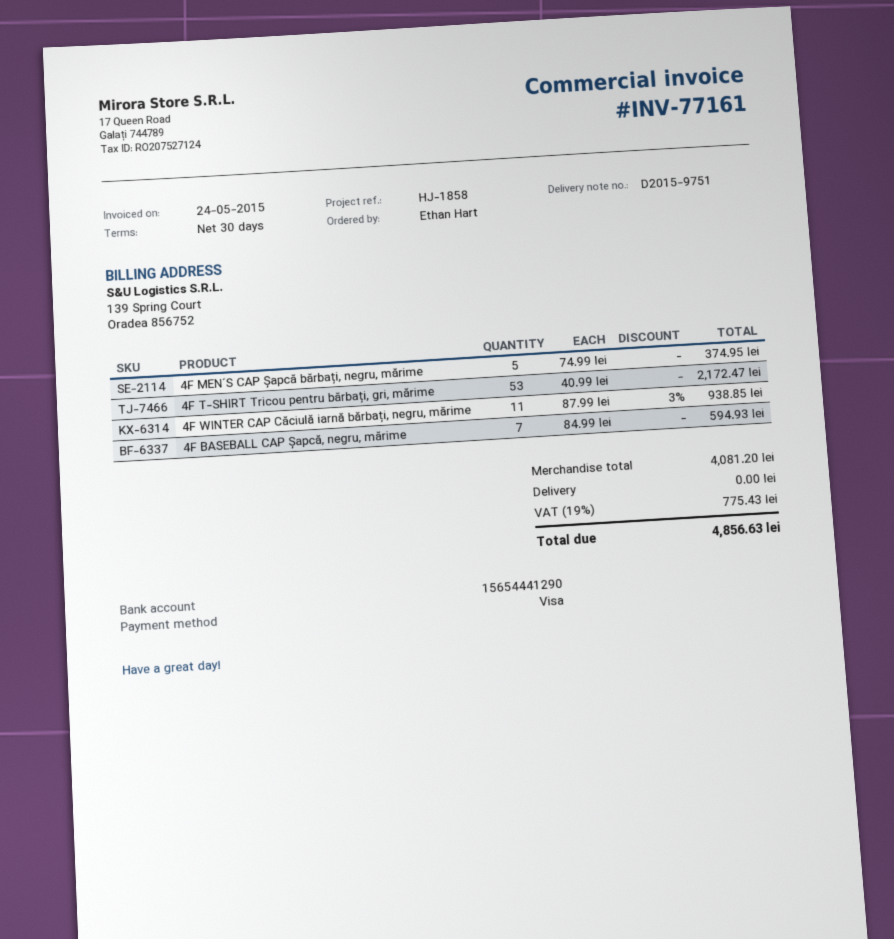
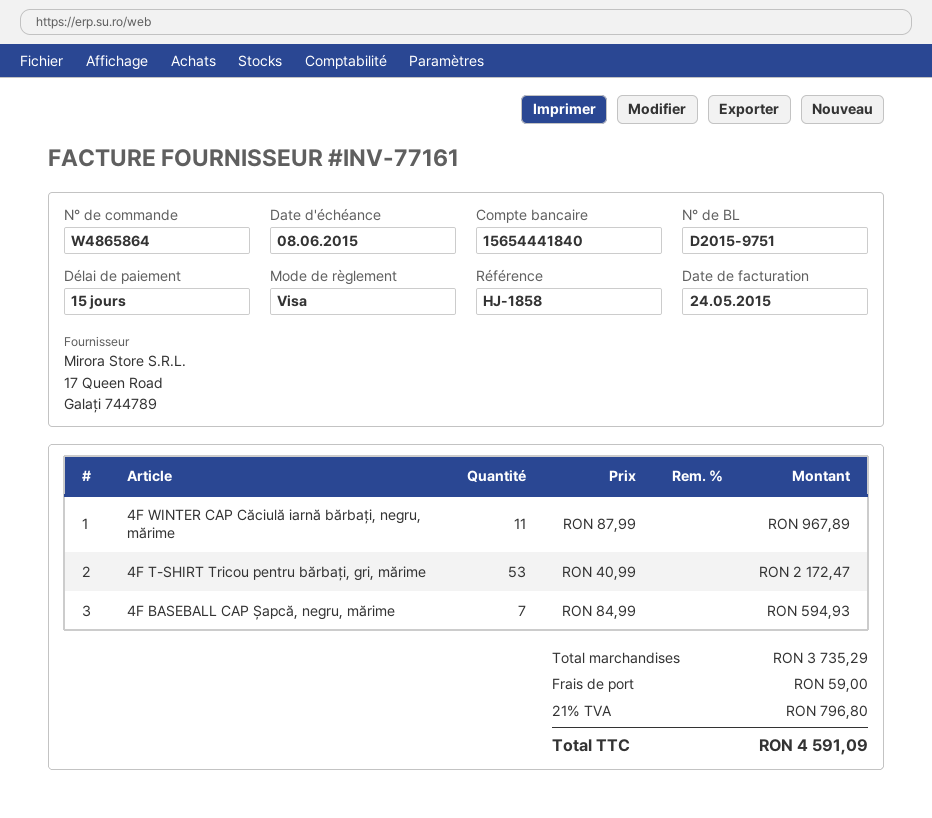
payment terms: 30 days -> 15 days
bank account: 15654441290 -> 15654441840
4F MEN´S CAP Șapcă bărbați, negru, mărime: 5 x 74.99 = 374.95 -> none
4F WINTER CAP Căciulă iarnă bărbați, negru, mărime: 11 x 87.99 - 3% = 938.85 -> 11 x 87.99 = 967.89
subtotal: 4081.20 -> 3735.29
shipping: 0.00 -> 59.00
tax: 19% = 775.43 -> 21% = 796.80
total: 4856.63 -> 4591.09

